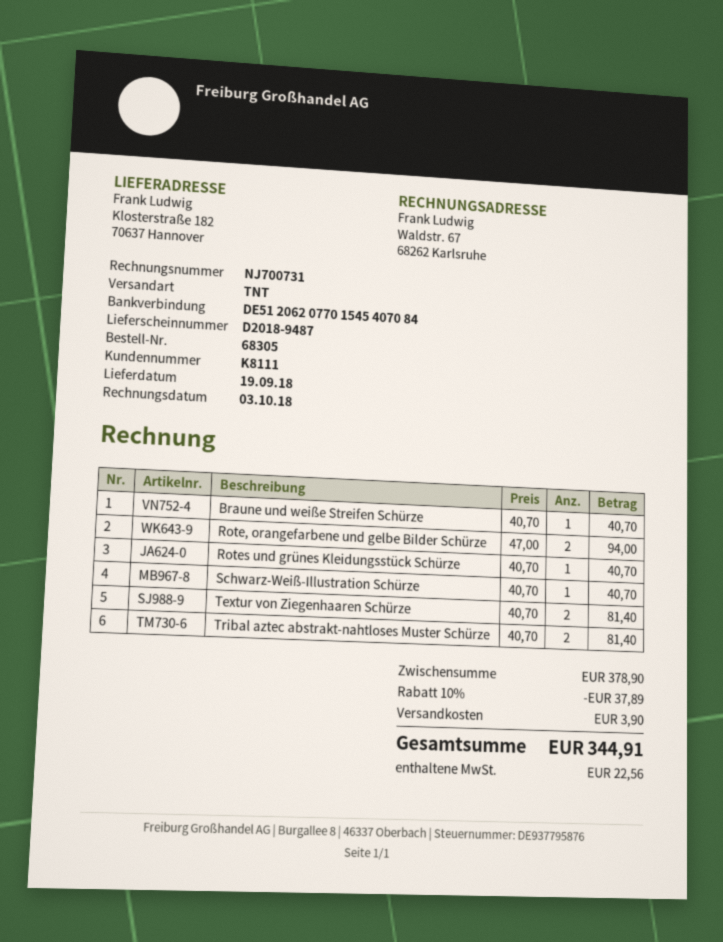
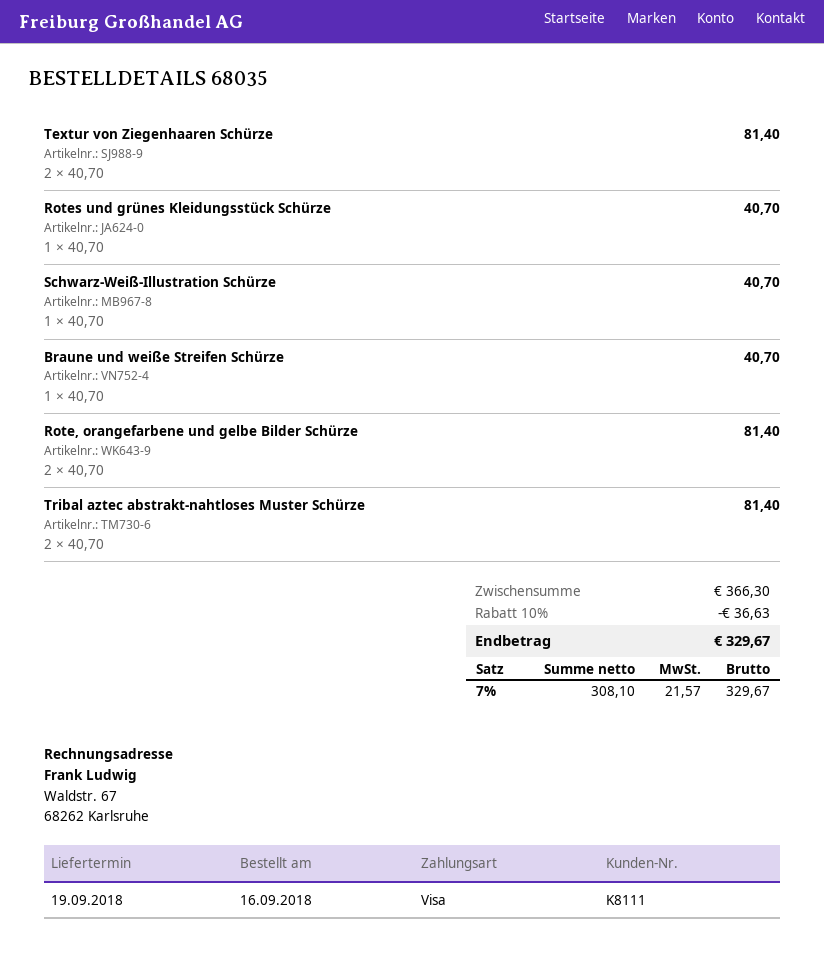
order number: 68305 -> 68035
Rote, orangefarbene und gelbe Bilder Schürze: 2 x 47.00 = 94.00 -> 2 x 40.70 = 81.40
subtotal: 378.90 -> 366.30
discount: 10% = 37.89 -> 10% = 36.63
shipping: 3.90 -> none
tax: 22.56 -> 21.57
total: 344.91 -> 329.67

